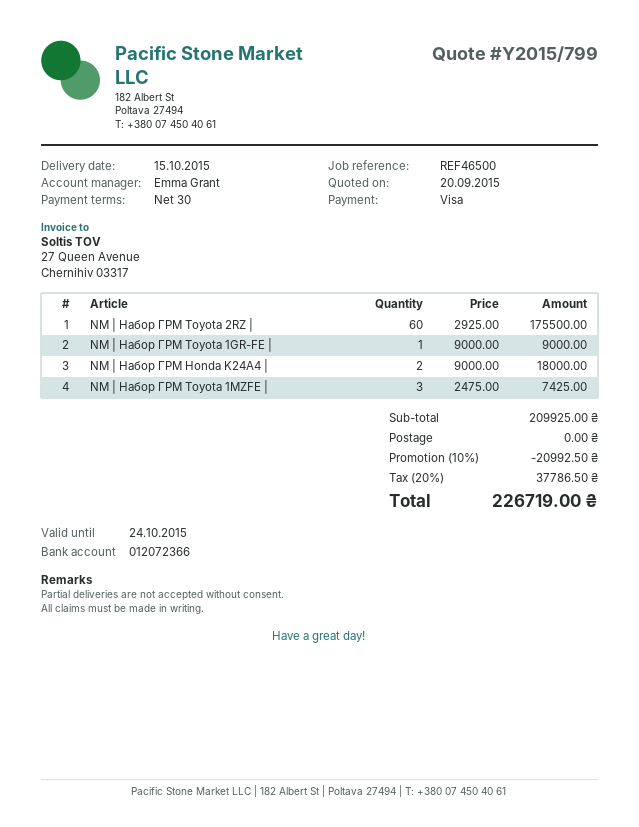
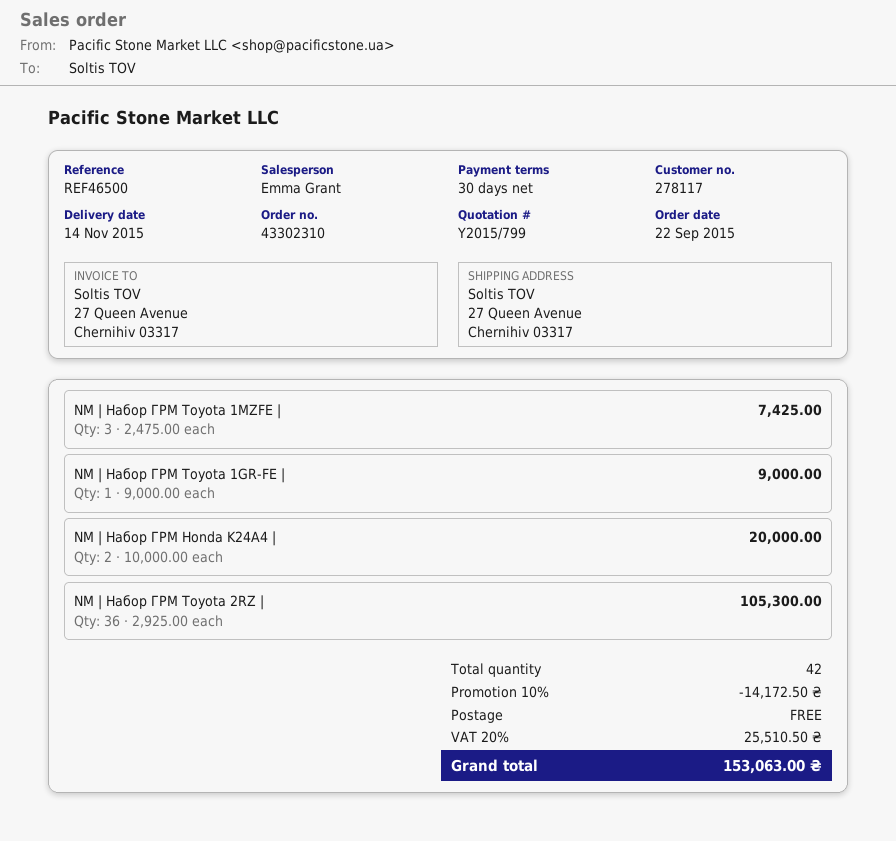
delivery date: 2015-10-15 -> 2015-11-14
NM | Набор ГРМ Toyota 2RZ |: 60 x 2925.00 = 175500.00 -> 36 x 2925.00 = 105300.00
NM | Набор ГРМ Honda K24A4 |: 2 x 9000.00 = 18000.00 -> 2 x 10000.00 = 20000.00
discount: 10% = 20992.50 -> 10% = 14172.50
tax: 20% = 37786.50 -> 20% = 25510.50
total: 226719.00 -> 153063.00

